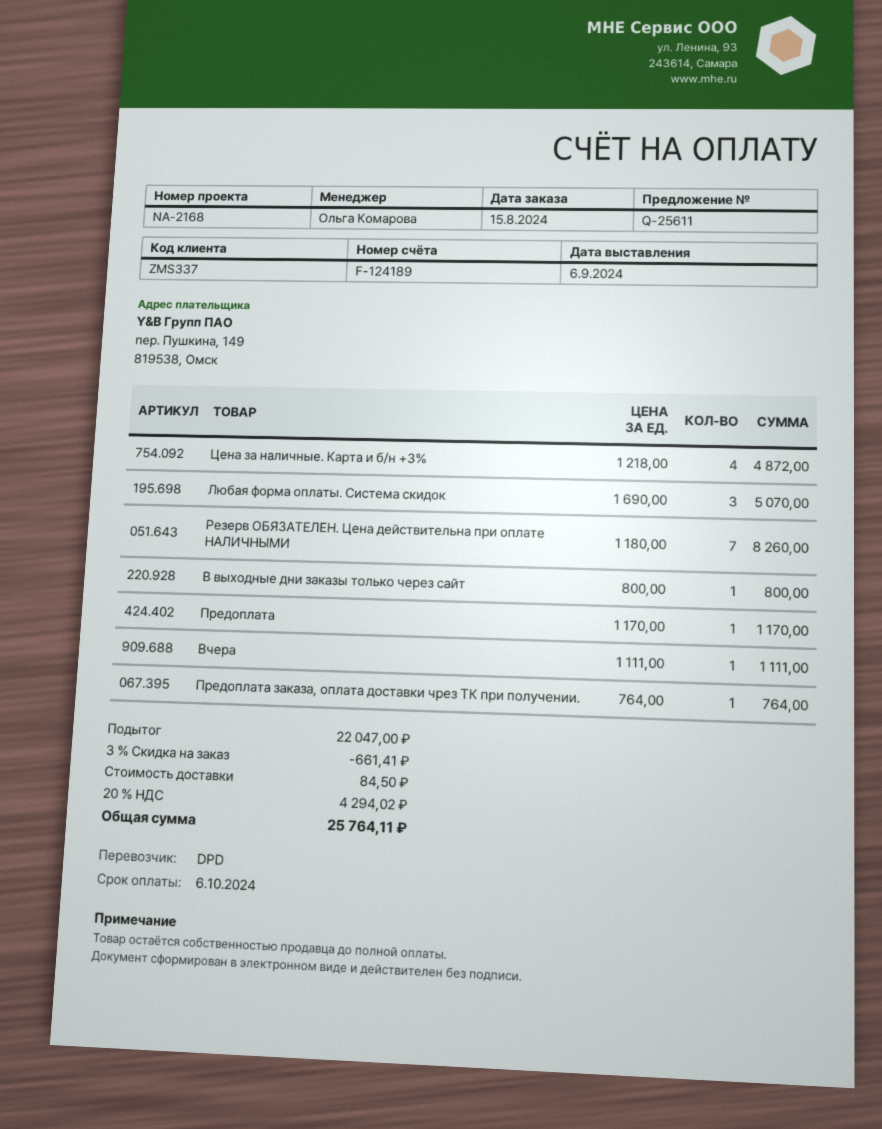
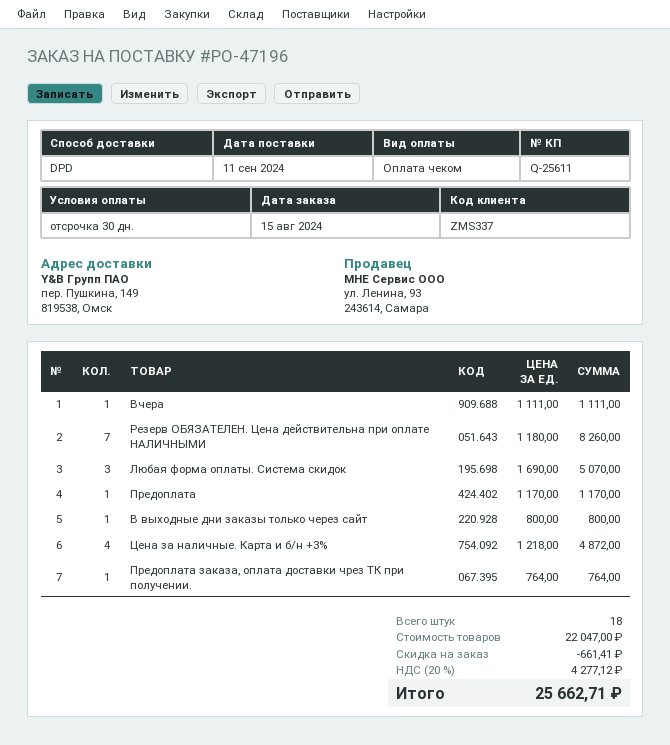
shipping: 84.50 -> none
tax: 20% = 4294.02 -> 20% = 4277.12
total: 25764.11 -> 25662.71

